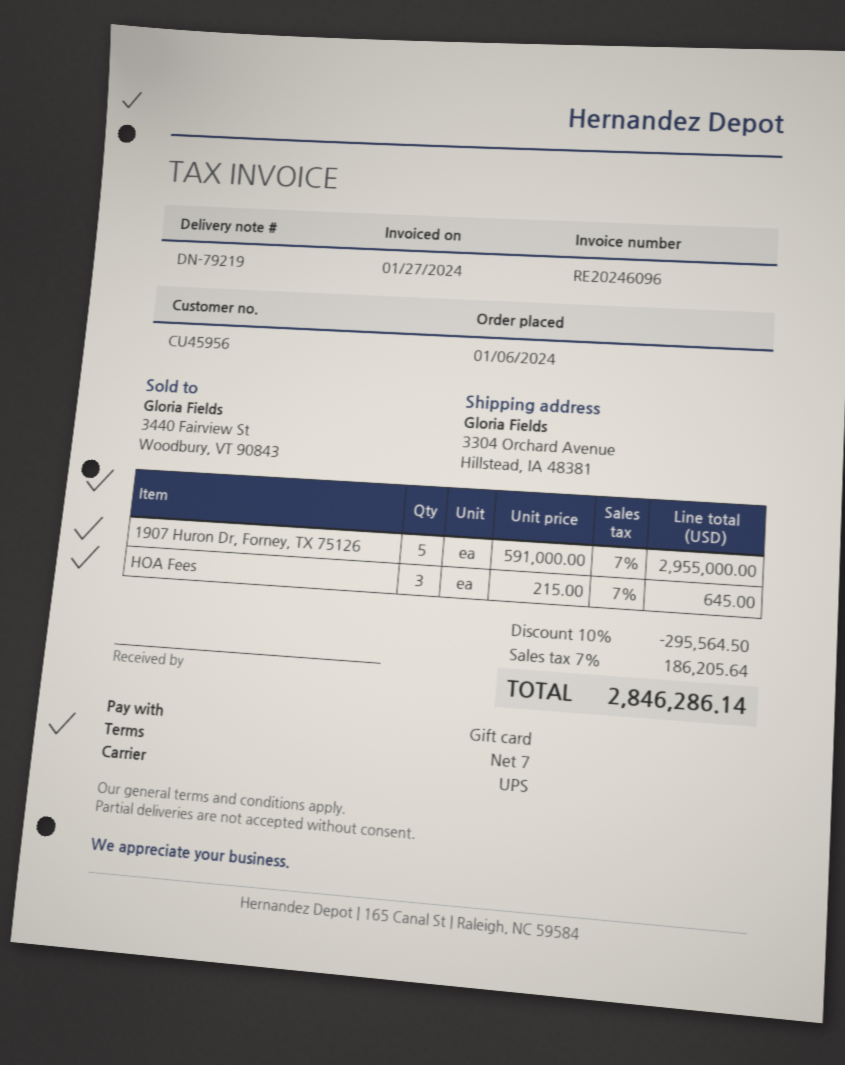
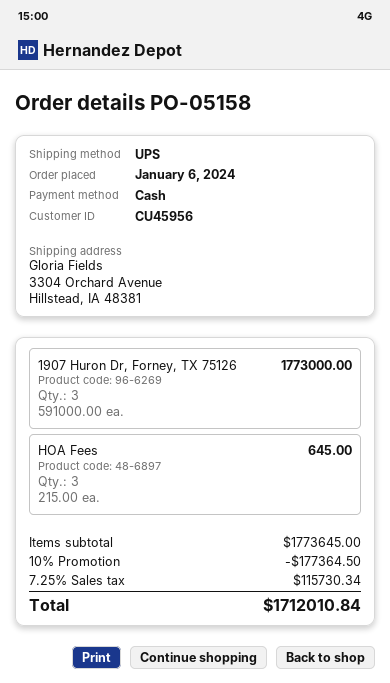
payment method: gift card -> cash
1907 Huron Dr, Forney, TX 75126: 5 x 591000.00 = 2955000.00 -> 3 x 591000.00 = 1773000.00
discount: 10% = 295564.50 -> 10% = 177364.50
tax: 7% = 186205.64 -> 7.25% = 115730.34
total: 2846286.14 -> 1712010.84

